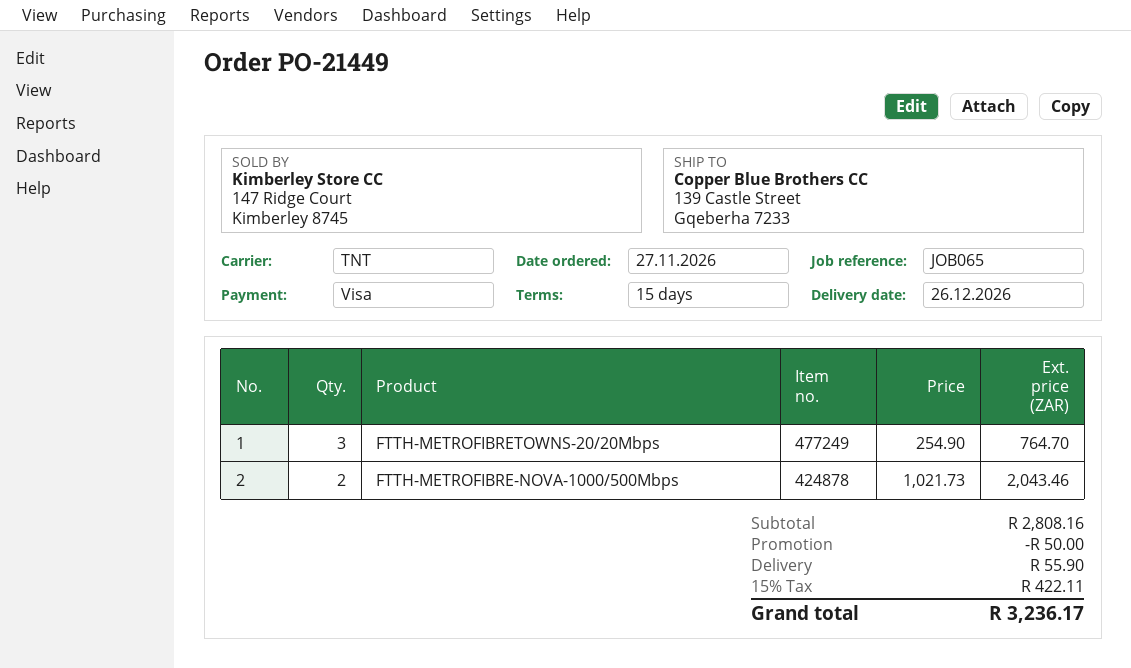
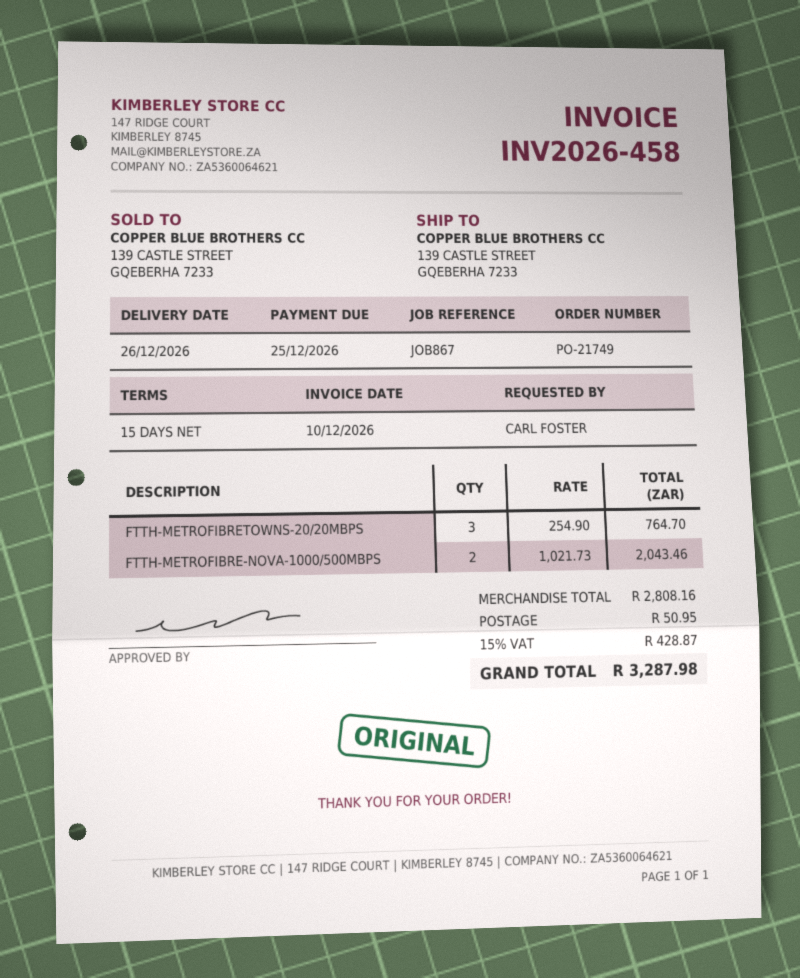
order number: PO-21449 -> PO-21749
reference: JOB065 -> JOB867
discount: 50.00 -> none
shipping: 55.90 -> 50.95
tax: 15% = 422.11 -> 15% = 428.87
total: 3236.17 -> 3287.98

